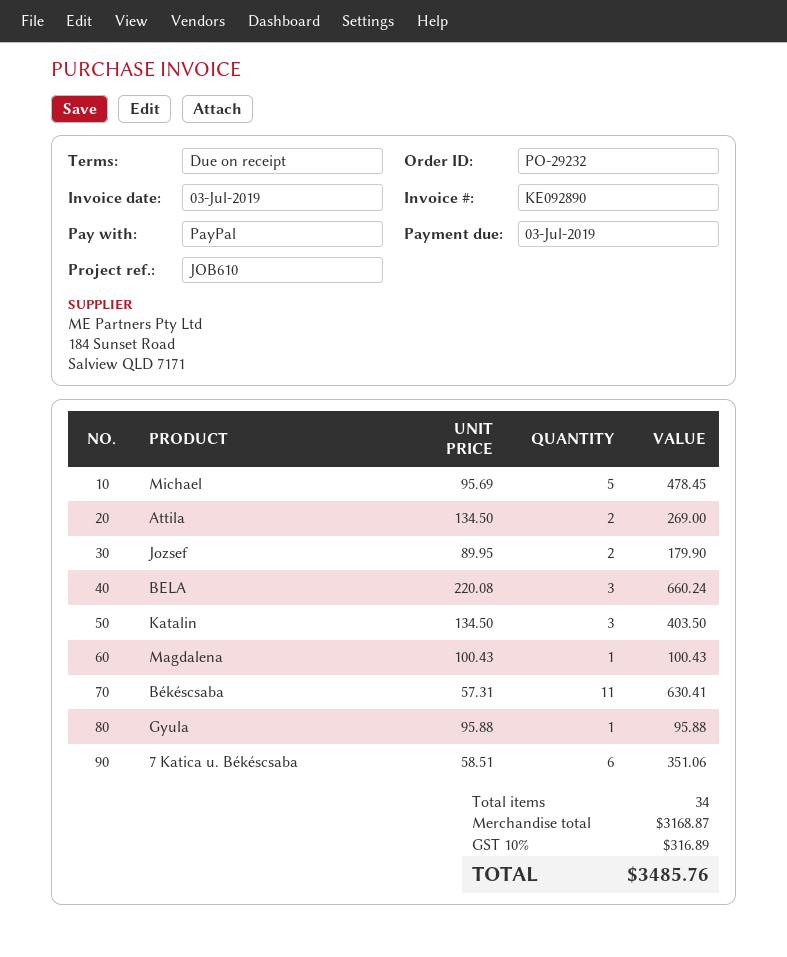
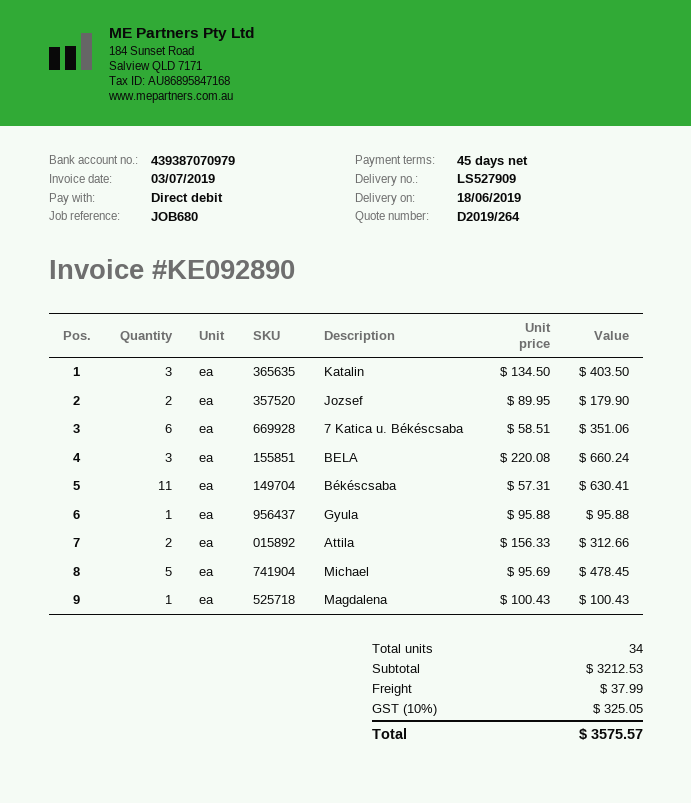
payment terms: on receipt -> 45 days
reference: JOB610 -> JOB680
payment method: PayPal -> direct debit
Attila: 2 x 134.50 = 269.00 -> 2 x 156.33 = 312.66
subtotal: 3168.87 -> 3212.53
shipping: none -> 37.99
tax: 10% = 316.89 -> 10% = 325.05
total: 3485.76 -> 3575.57

